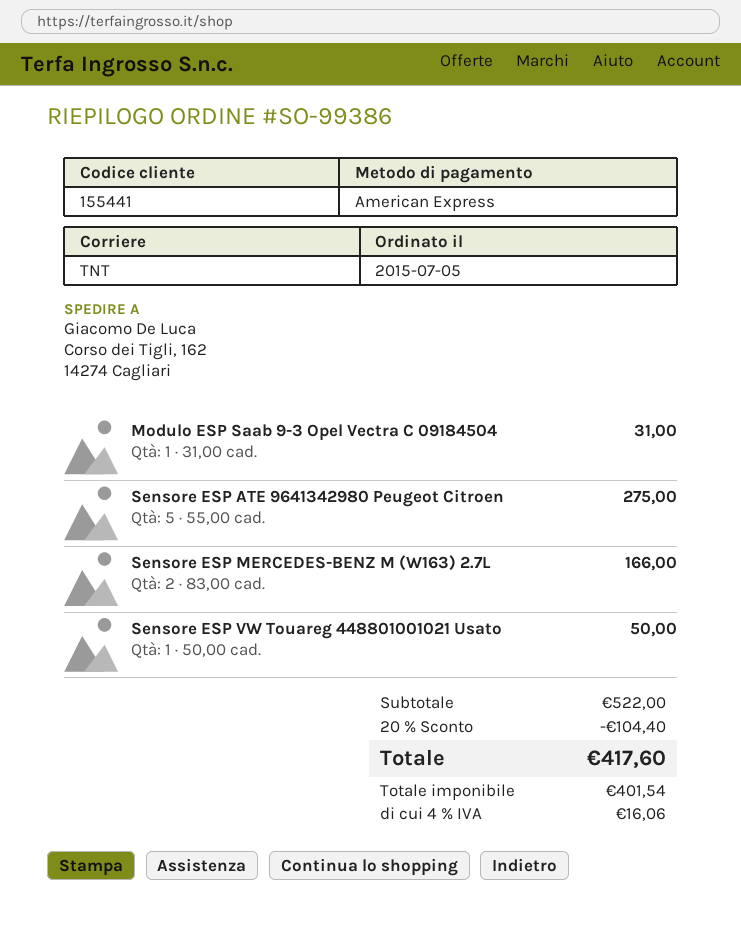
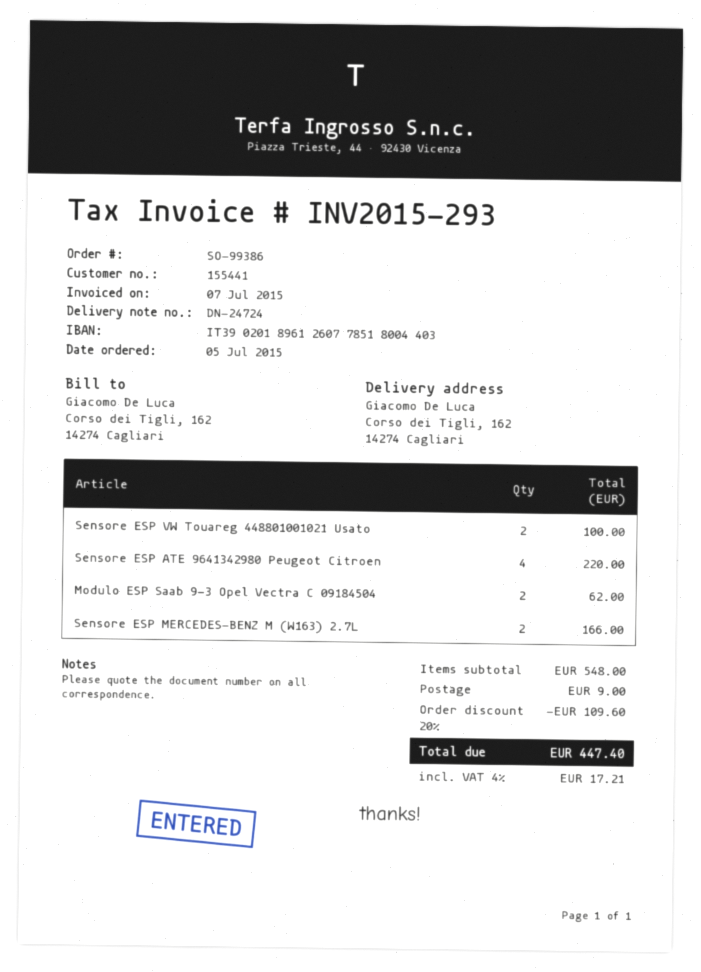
Modulo ESP Saab 9-3 Opel Vectra C 09184504: 1 for 31.00 -> 2 for 62.00
Sensore ESP ATE 9641342980 Peugeot Citroen: 5 for 275.00 -> 4 for 220.00
Sensore ESP VW Touareg 448801001021 Usato: 1 for 50.00 -> 2 for 100.00
subtotal: 522.00 -> 548.00
discount: 20% = 104.40 -> 20% = 109.60
shipping: none -> 9.00
tax: 4% = 16.06 -> 4% = 17.21
total: 417.60 -> 447.40

